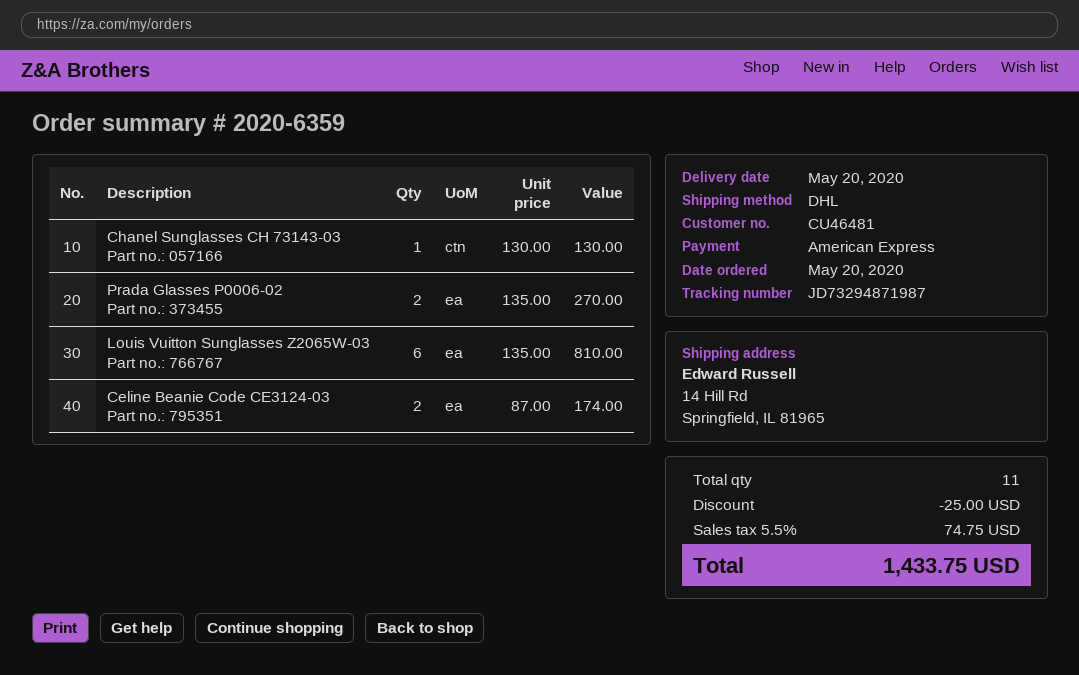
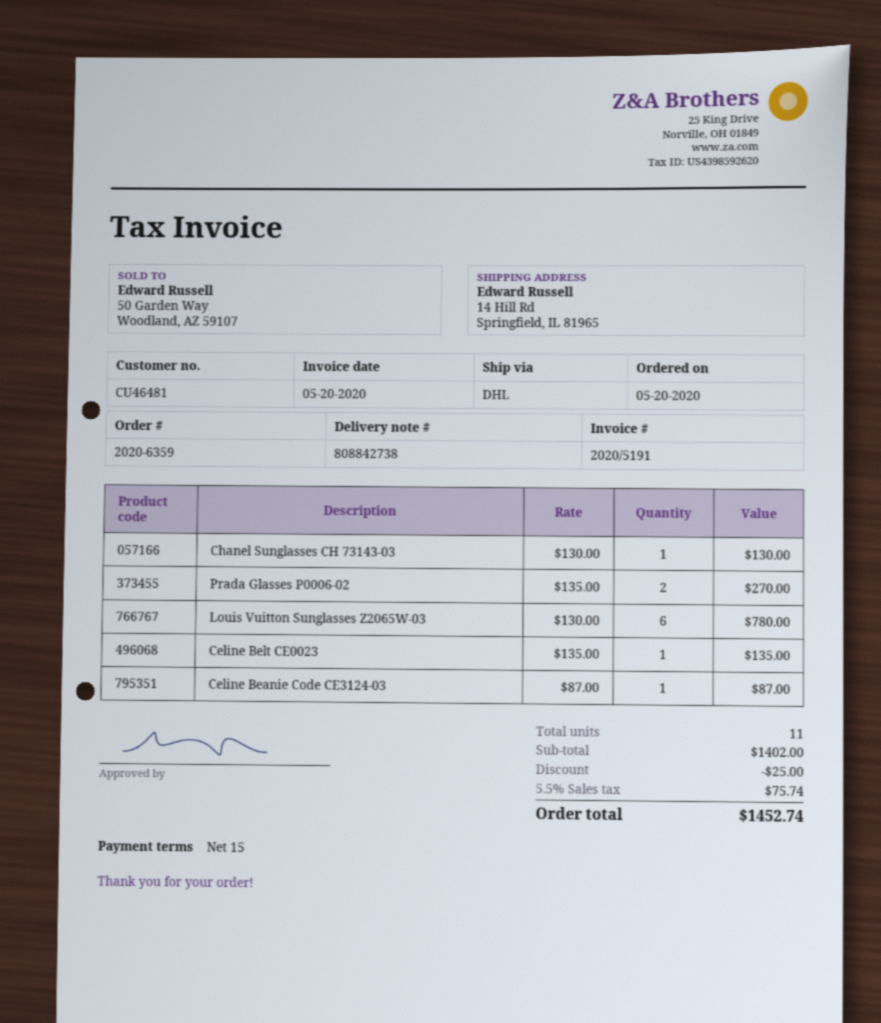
Louis Vuitton Sunglasses Z2065W-03: 6 x 135.00 = 810.00 -> 6 x 130.00 = 780.00
Celine Beanie Code CE3124-03: 2 x 87.00 = 174.00 -> 1 x 87.00 = 87.00
Celine Belt CE0023: none -> 1 x 135.00 = 135.00
tax: 5.5% = 74.75 -> 5.5% = 75.74
total: 1433.75 -> 1452.74

